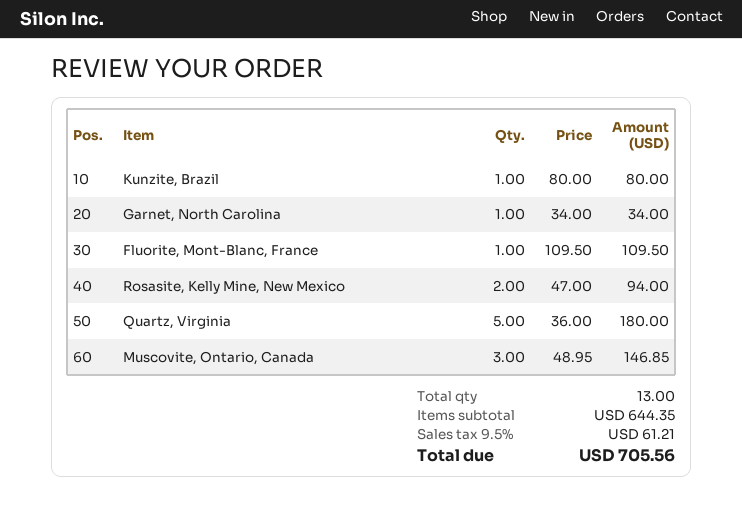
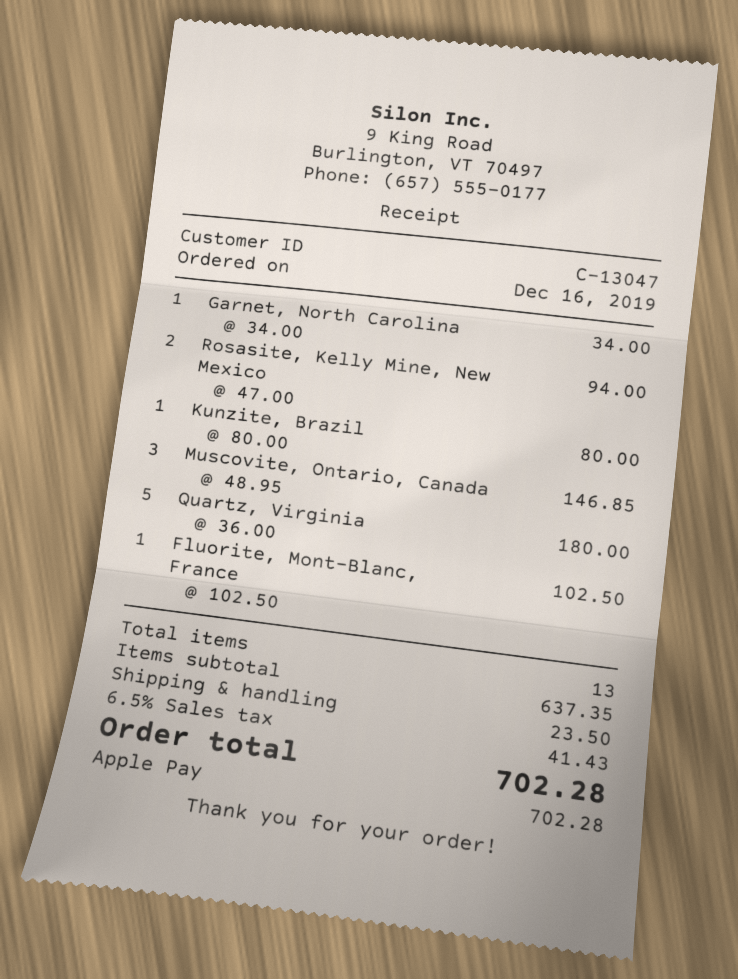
Fluorite, Mont-Blanc, France: 1 x 109.50 = 109.50 -> 1 x 102.50 = 102.50
subtotal: 644.35 -> 637.35
shipping: none -> 23.50
tax: 9.5% = 61.21 -> 6.5% = 41.43
total: 705.56 -> 702.28

